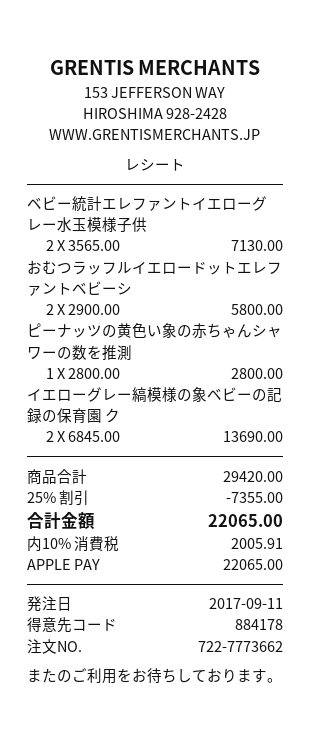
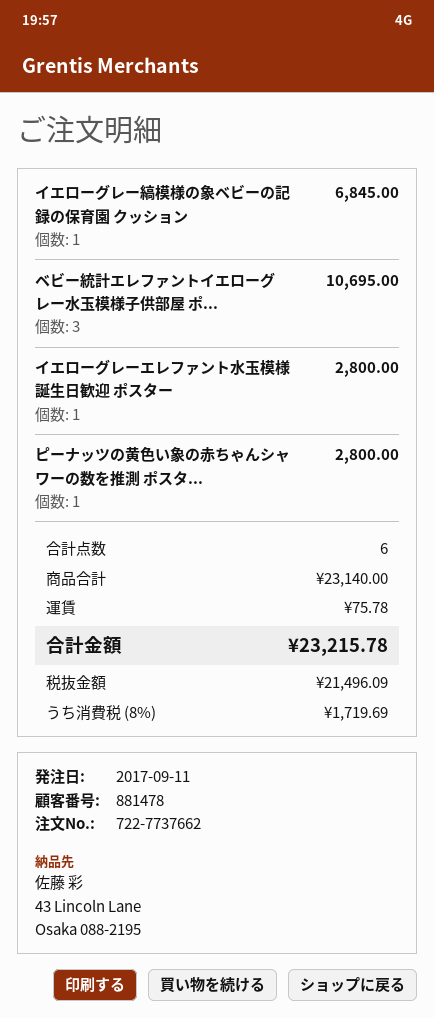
order number: 722-7773662 -> 722-7737662
customer number: 884178 -> 881478
ベビー統計エレファントイエローグレー水玉模様子供: 2 for 7130.00 -> 3 for 10695.00
おむつラッフルイエロードットエレファントベビーシ: 2 for 5800.00 -> none
イエローグレー縞模様の象ベビーの記録の保育園 ク: 2 for 13690.00 -> 1 for 6845.00
イエローグレーエレファント水玉模様誕生日歓迎 ポスター: none -> 1 for 2800.00
subtotal: 29420.00 -> 23140.00
discount: 25% = 7355.00 -> none
shipping: none -> 75.78
tax: 10% = 2005.91 -> 8% = 1719.69
total: 22065.00 -> 23215.78

